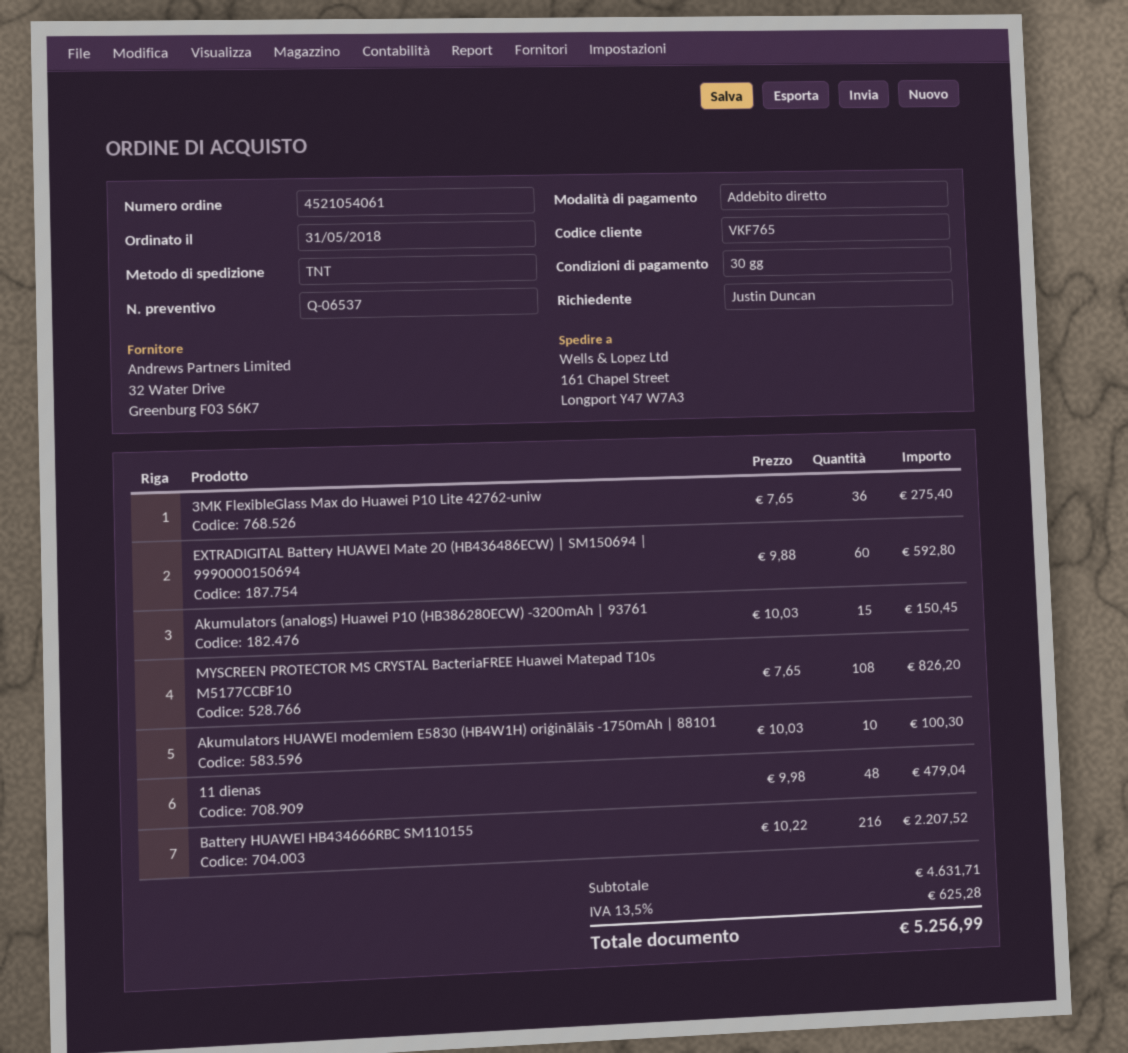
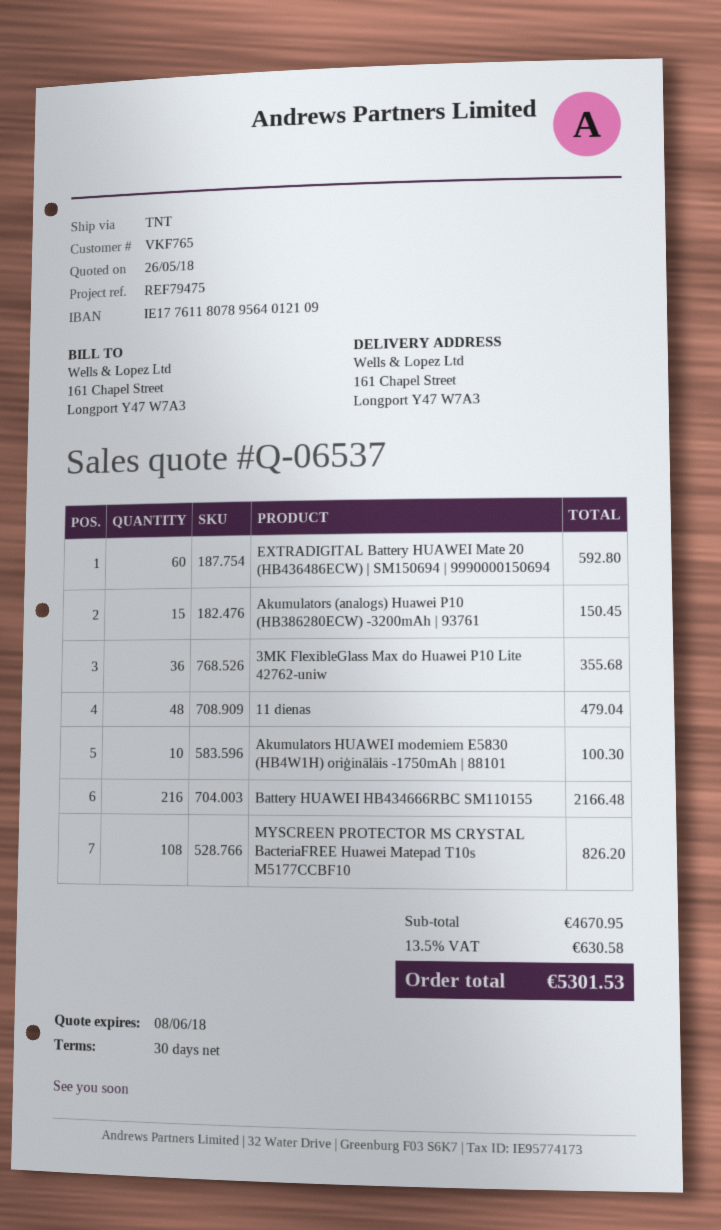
3MK FlexibleGlass Max do Huawei P10 Lite 42762-uniw: 36 for 275.40 -> 36 for 355.68
Battery HUAWEI HB434666RBC SM110155: 216 for 2207.52 -> 216 for 2166.48
subtotal: 4631.71 -> 4670.95
tax: 13.5% = 625.28 -> 13.5% = 630.58
total: 5256.99 -> 5301.53

